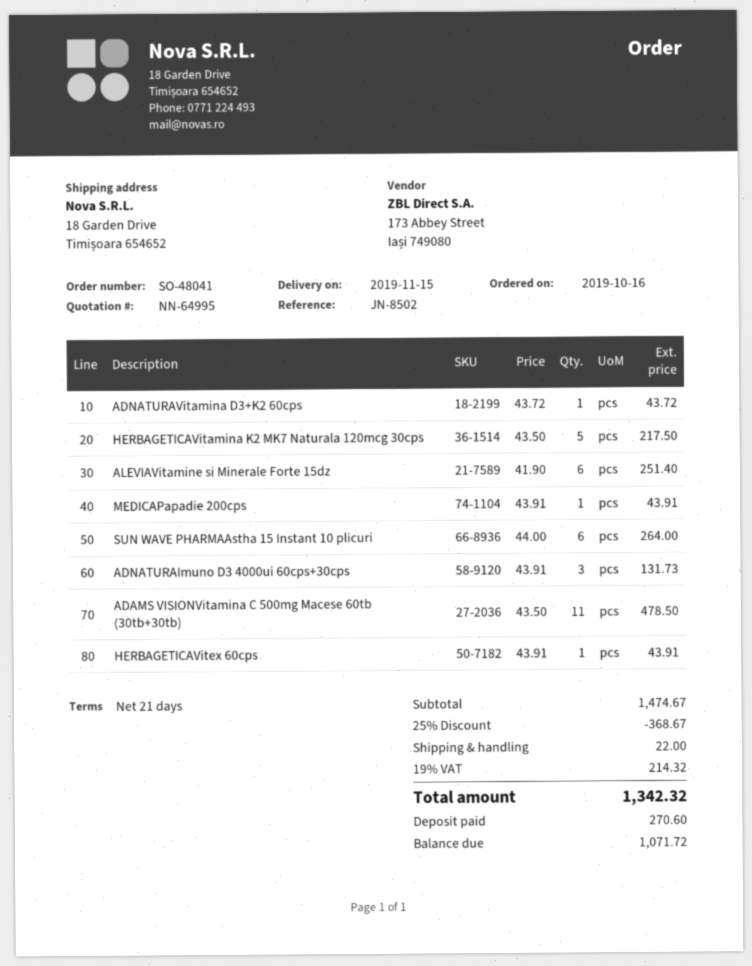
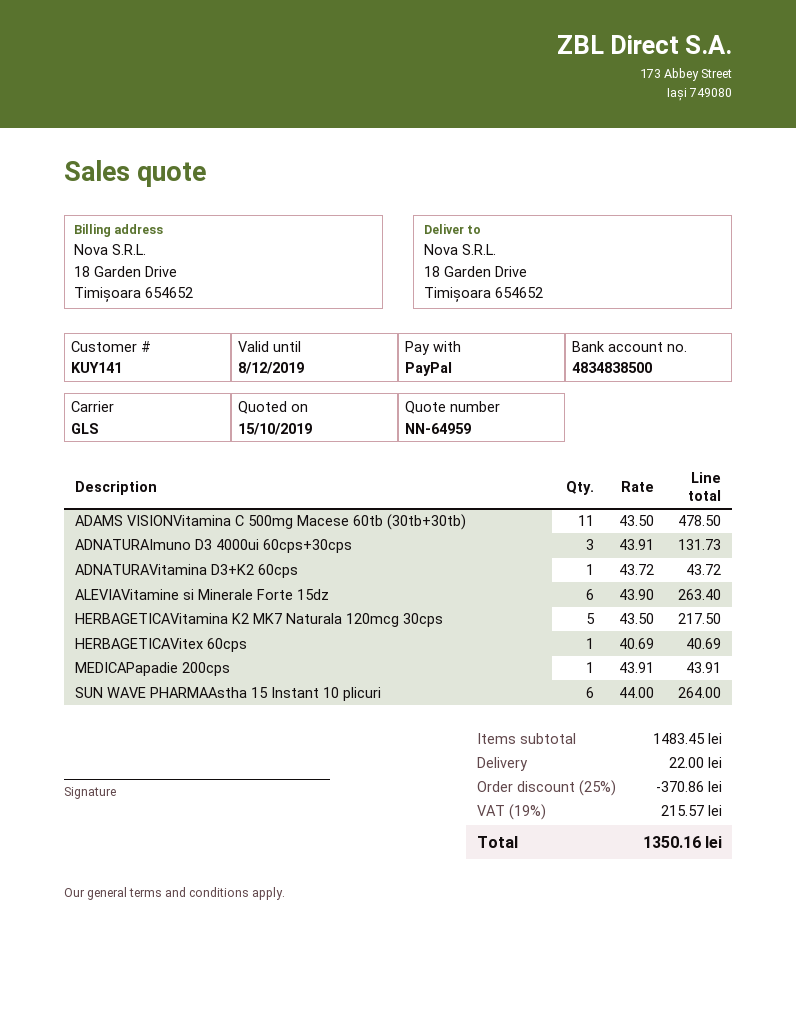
quote number: NN-64995 -> NN-64959
ALEVIAVitamine si Minerale Forte 15dz: 6 x 41.90 = 251.40 -> 6 x 43.90 = 263.40
HERBAGETICAVitex 60cps: 1 x 43.91 = 43.91 -> 1 x 40.69 = 40.69
subtotal: 1474.67 -> 1483.45
discount: 25% = 368.67 -> 25% = 370.86
tax: 19% = 214.32 -> 19% = 215.57
total: 1342.32 -> 1350.16

